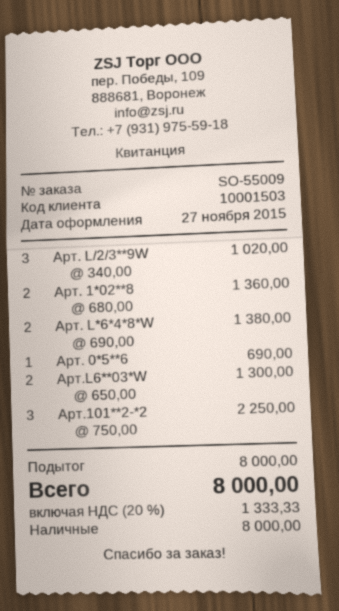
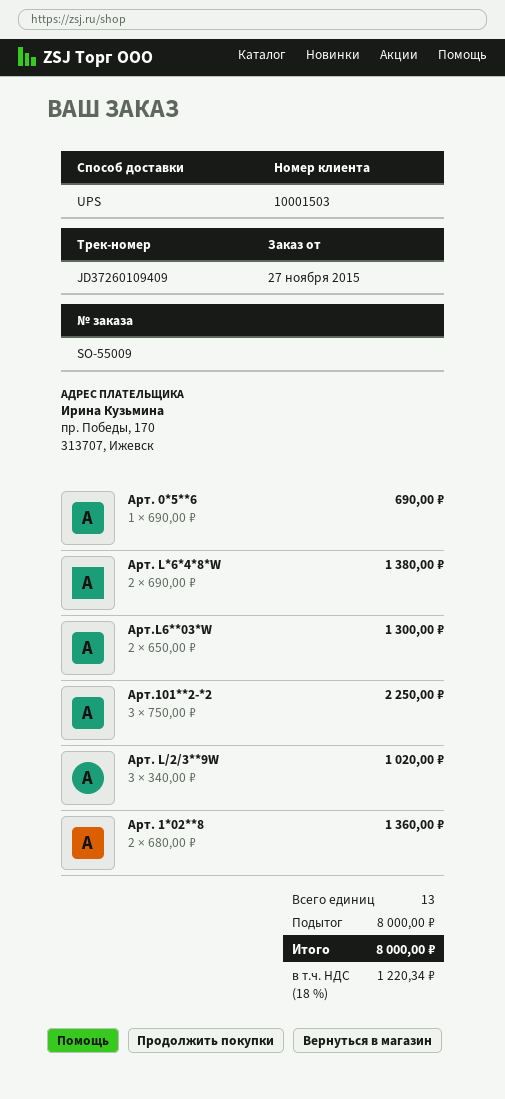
tax: 20% = 1333.33 -> 18% = 1220.34

